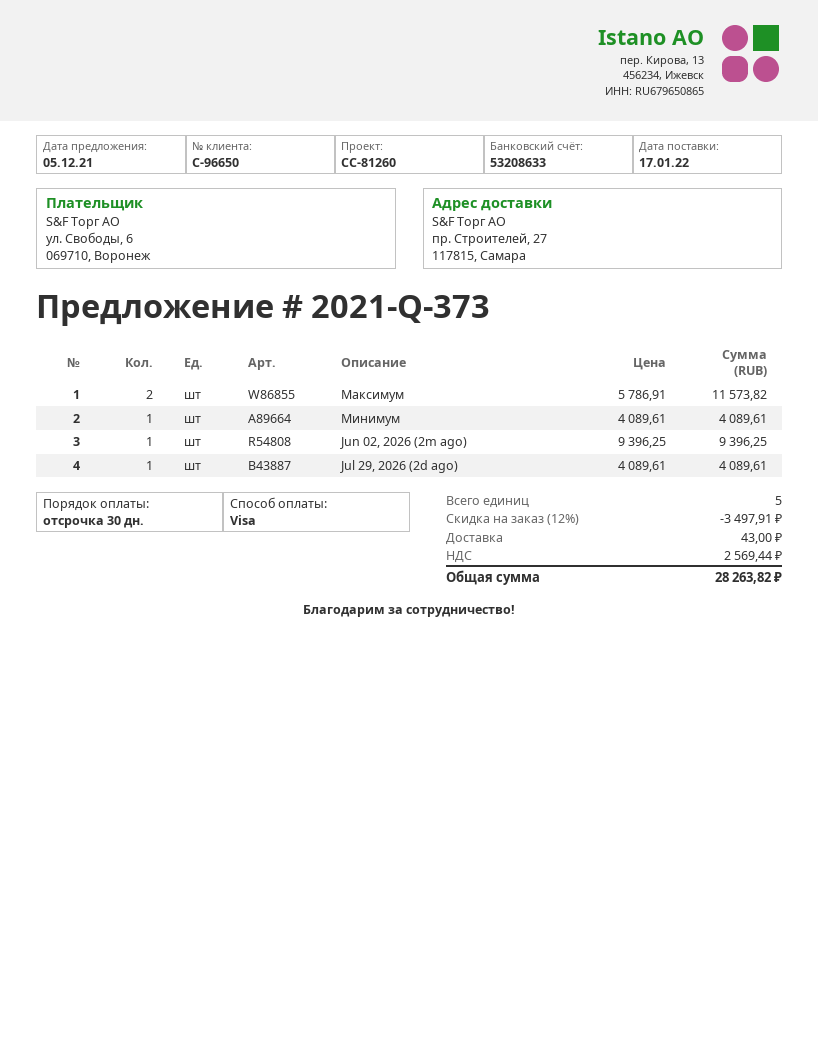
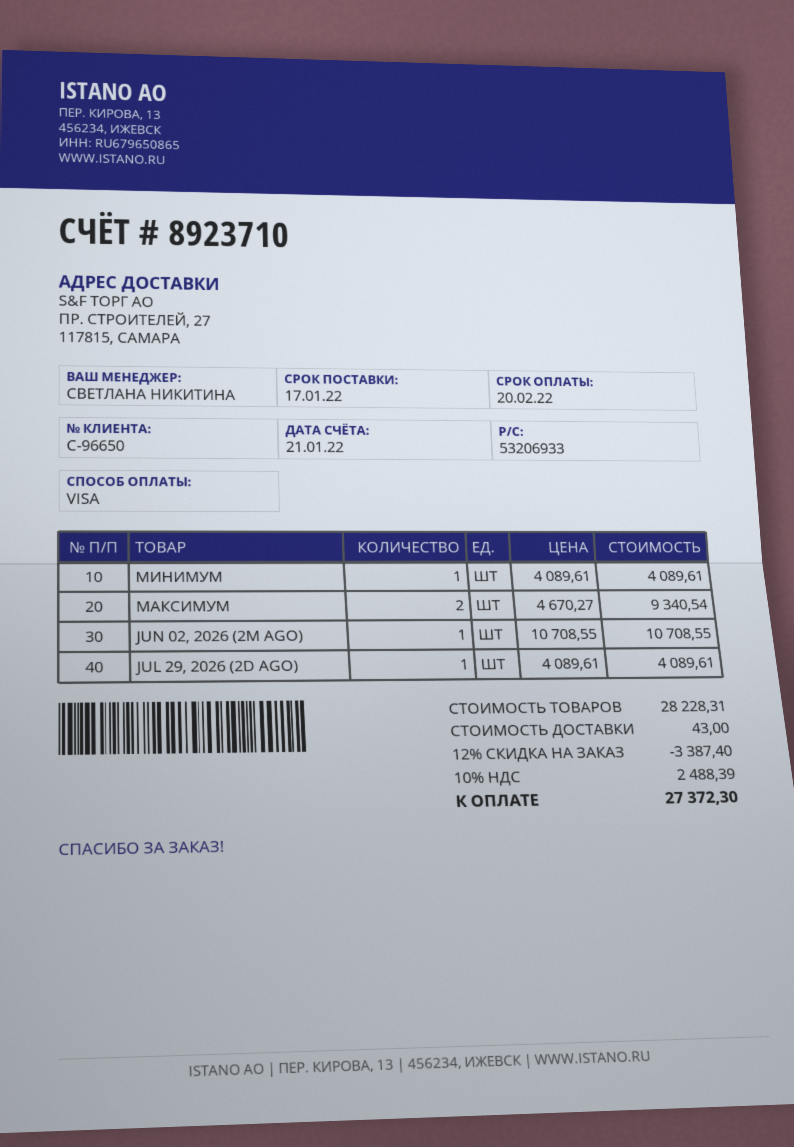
bank account: 53208633 -> 53206933
Максимум: 2 x 5786.91 = 11573.82 -> 2 x 4670.27 = 9340.54
Jun 02, 2026 (2m ago): 1 x 9396.25 = 9396.25 -> 1 x 10708.55 = 10708.55
discount: 12% = 3497.91 -> 12% = 3387.40
tax: 2569.44 -> 2488.39
total: 28263.82 -> 27372.30

